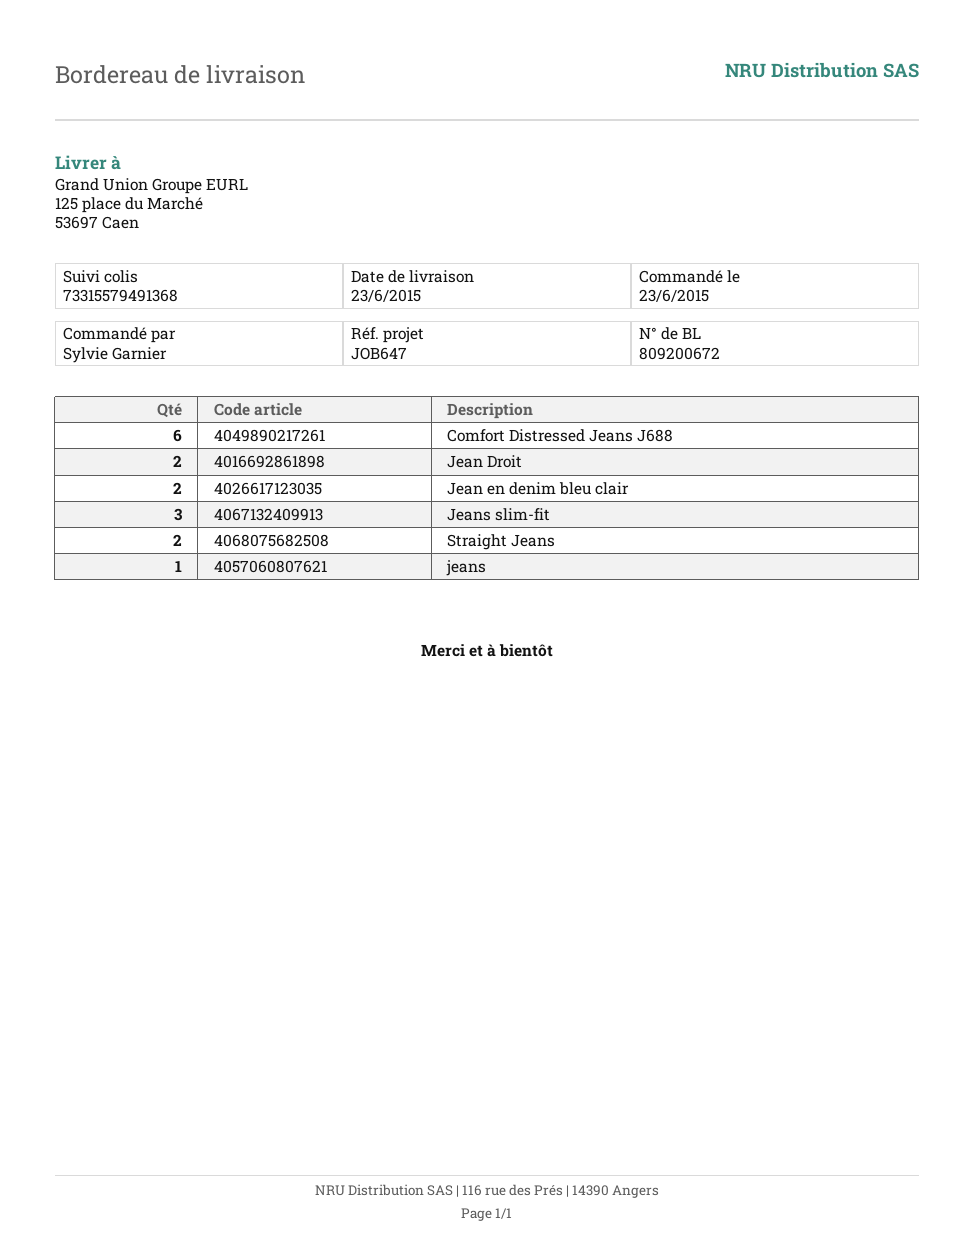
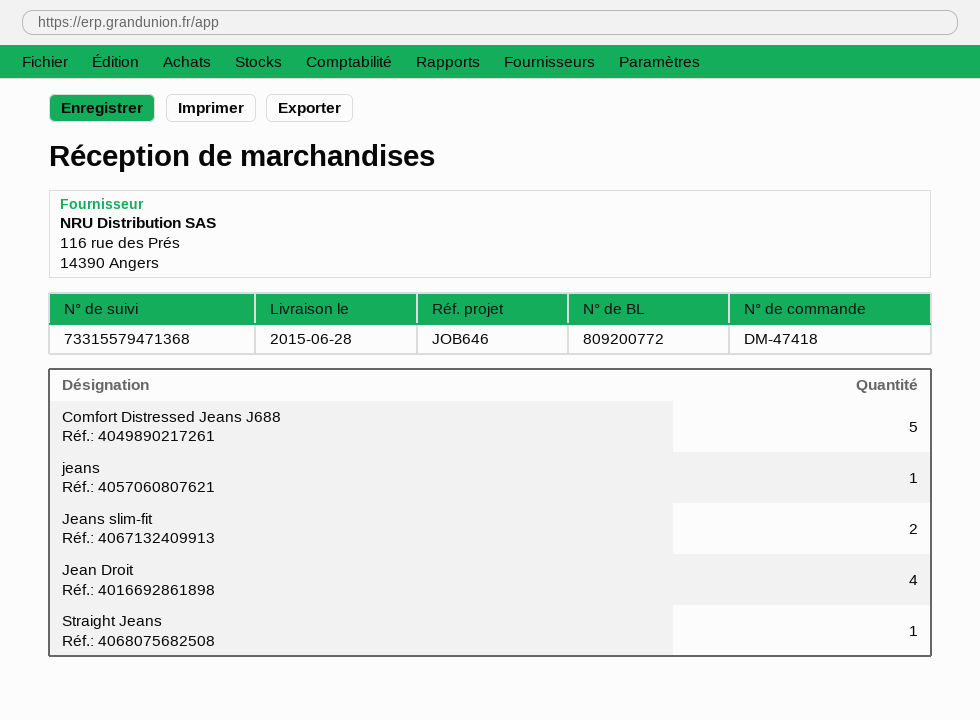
delivery note number: 809200672 -> 809200772
delivery date: 2015-06-23 -> 2015-06-28
reference: JOB647 -> JOB646
tracking number: 73315579491368 -> 73315579471368
Comfort Distressed Jeans J688: 6 -> 5
Jean Droit: 2 -> 4
Jean en denim bleu clair: 2 -> none
Jeans slim-fit: 3 -> 2
Straight Jeans: 2 -> 1

